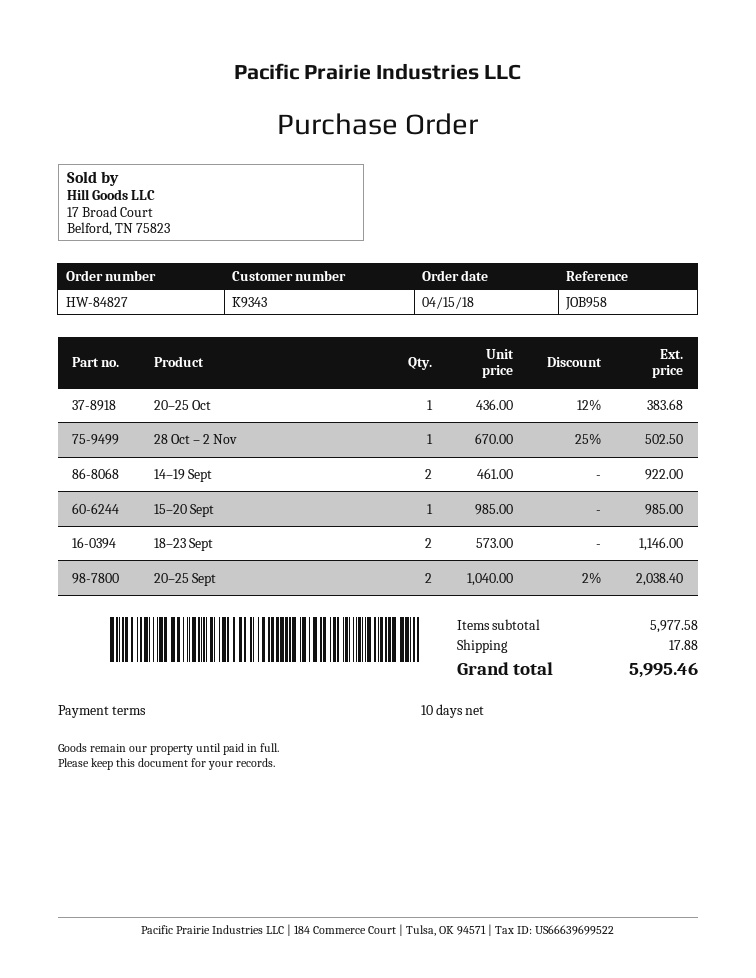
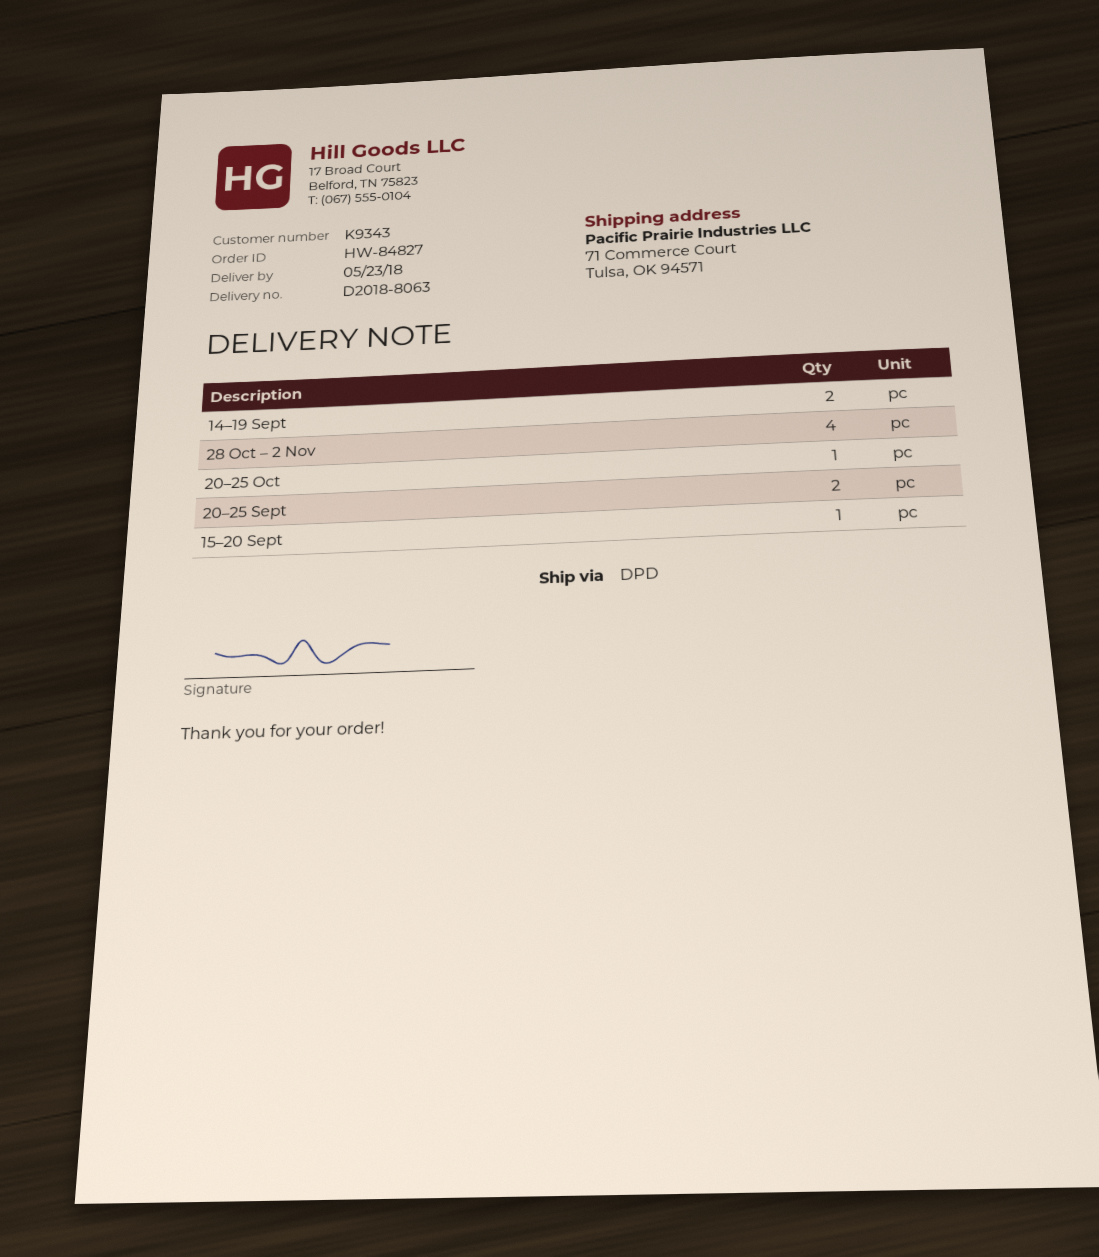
28 Oct – 2 Nov: 1 -> 4
18–23 Sept: 2 -> none

